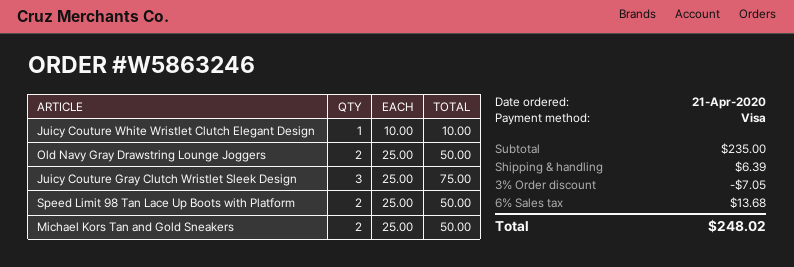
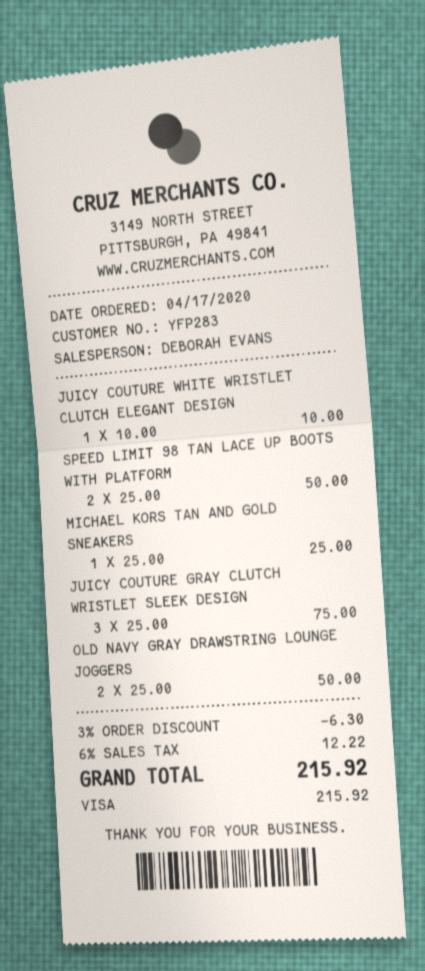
order date: 2020-04-21 -> 2020-04-17
Michael Kors Tan and Gold Sneakers: 2 x 25.00 = 50.00 -> 1 x 25.00 = 25.00
discount: 3% = 7.05 -> 3% = 6.30
shipping: 6.39 -> none
tax: 6% = 13.68 -> 6% = 12.22
total: 248.02 -> 215.92

